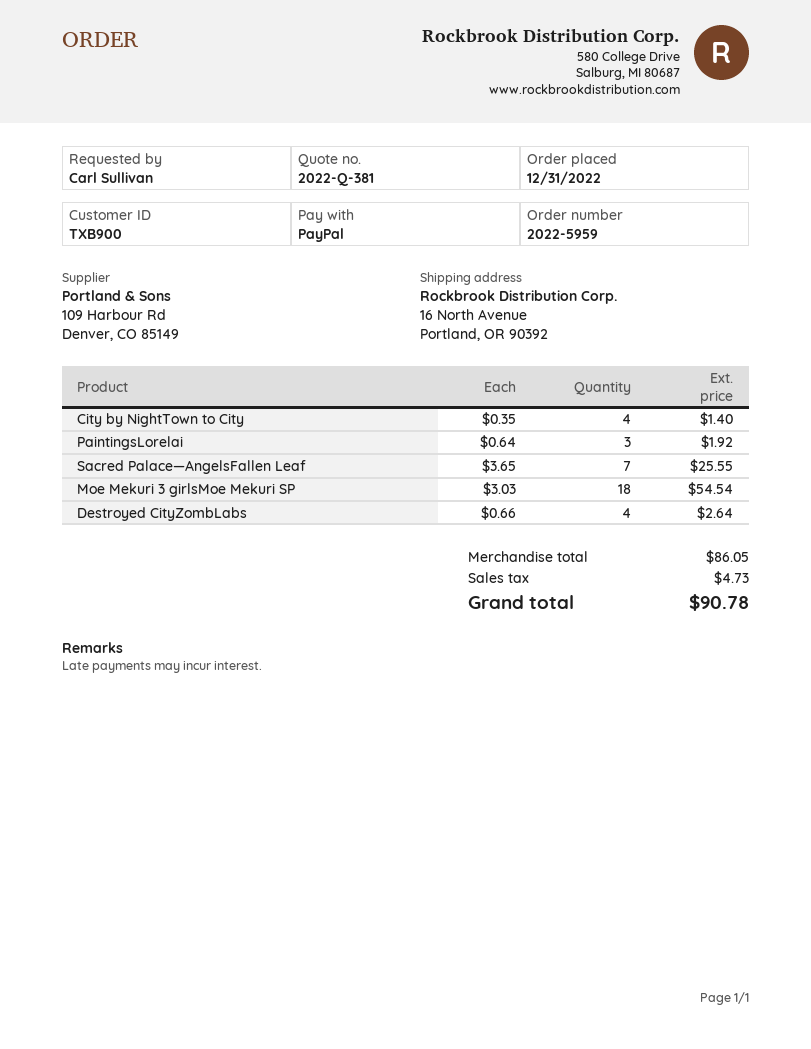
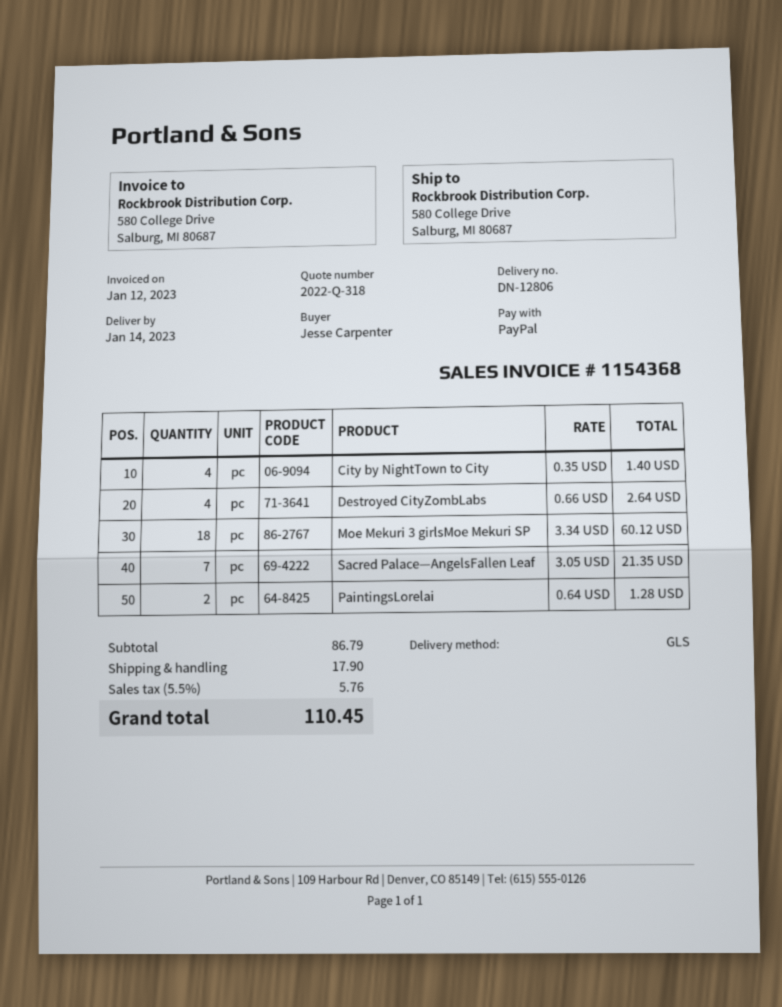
quote number: 2022-Q-381 -> 2022-Q-318
ordered by: Carl Sullivan -> Jesse Carpenter
ship to: 16 North Avenue, Portland, OR 90392 -> 580 College Drive, Salburg, MI 80687
PaintingsLorelai: 3 x 0.64 = 1.92 -> 2 x 0.64 = 1.28
Sacred Palace—AngelsFallen Leaf: 7 x 3.65 = 25.55 -> 7 x 3.05 = 21.35
Moe Mekuri 3 girlsMoe Mekuri SP: 18 x 3.03 = 54.54 -> 18 x 3.34 = 60.12
subtotal: 86.05 -> 86.79
shipping: none -> 17.90
tax: 4.73 -> 5.76
total: 90.78 -> 110.45

